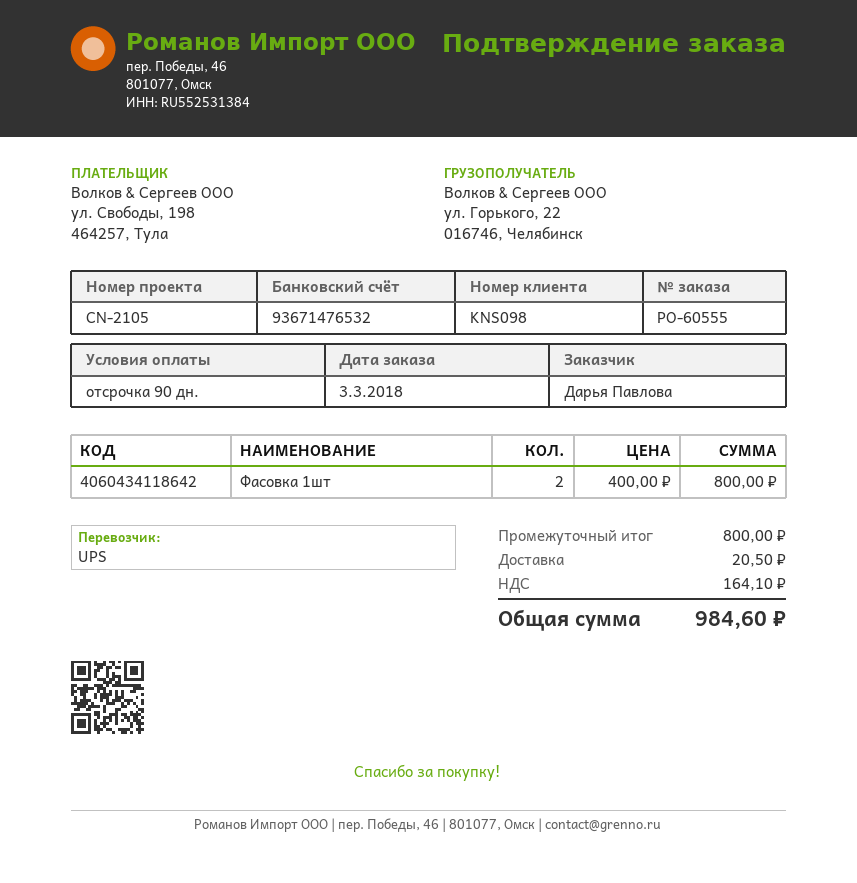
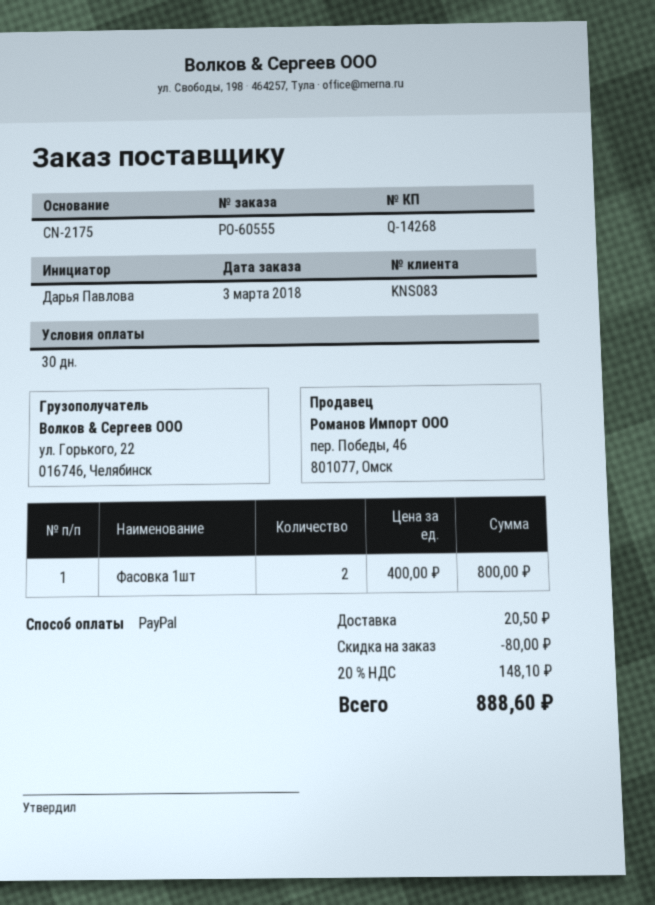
payment terms: 90 days -> 30 days
customer number: KNS098 -> KNS083
reference: CN-2105 -> CN-2175
discount: none -> 80.00
tax: 164.10 -> 148.10
total: 984.60 -> 888.60

